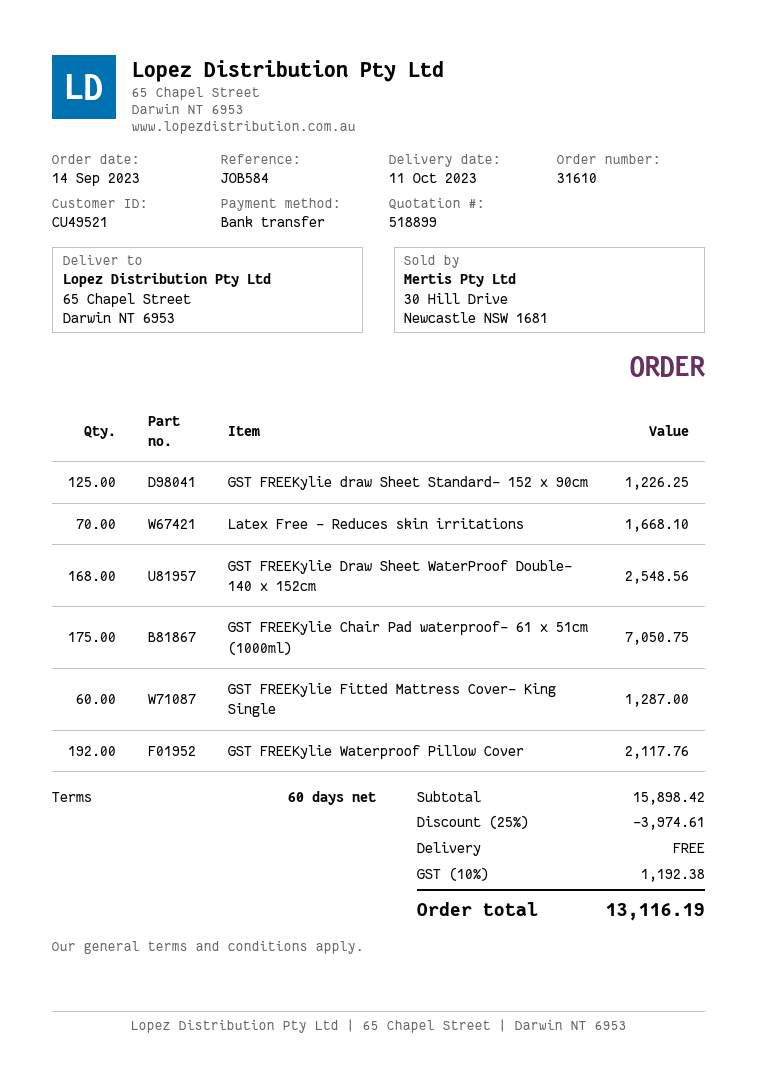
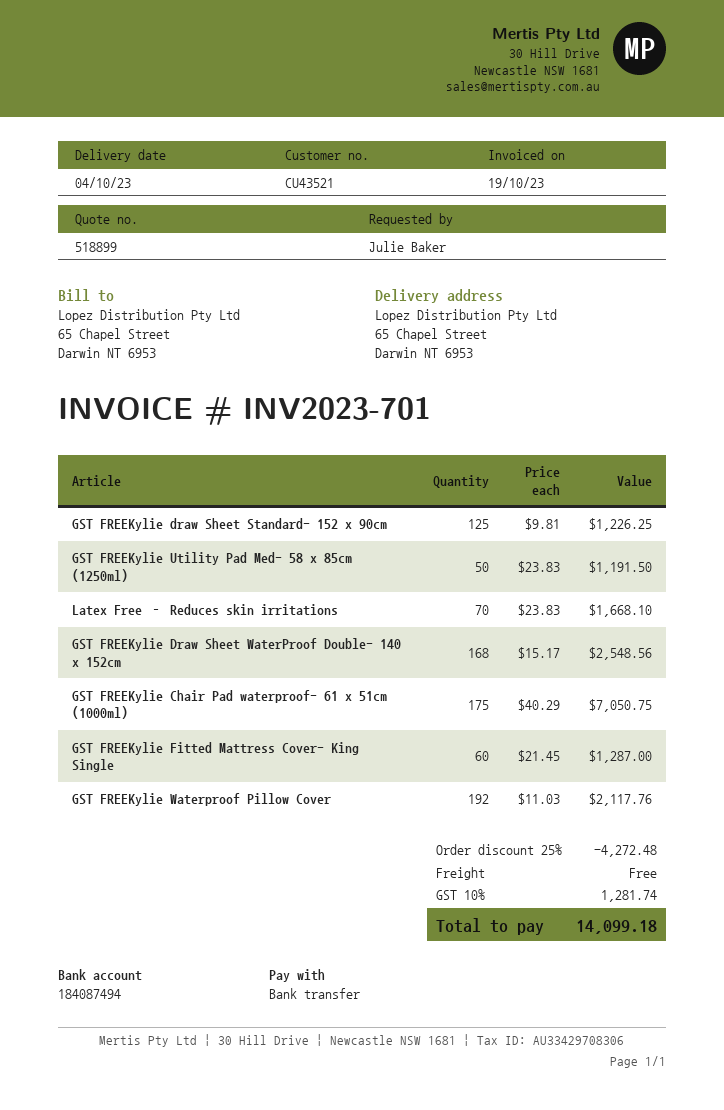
delivery date: 2023-10-11 -> 2023-10-04
customer number: CU49521 -> CU43521
GST FREEKylie Utility Pad Med- 58 x 85cm (1250ml): none -> 50 for 1191.50
discount: 25% = 3974.61 -> 25% = 4272.48
tax: 10% = 1192.38 -> 10% = 1281.74
total: 13116.19 -> 14099.18

